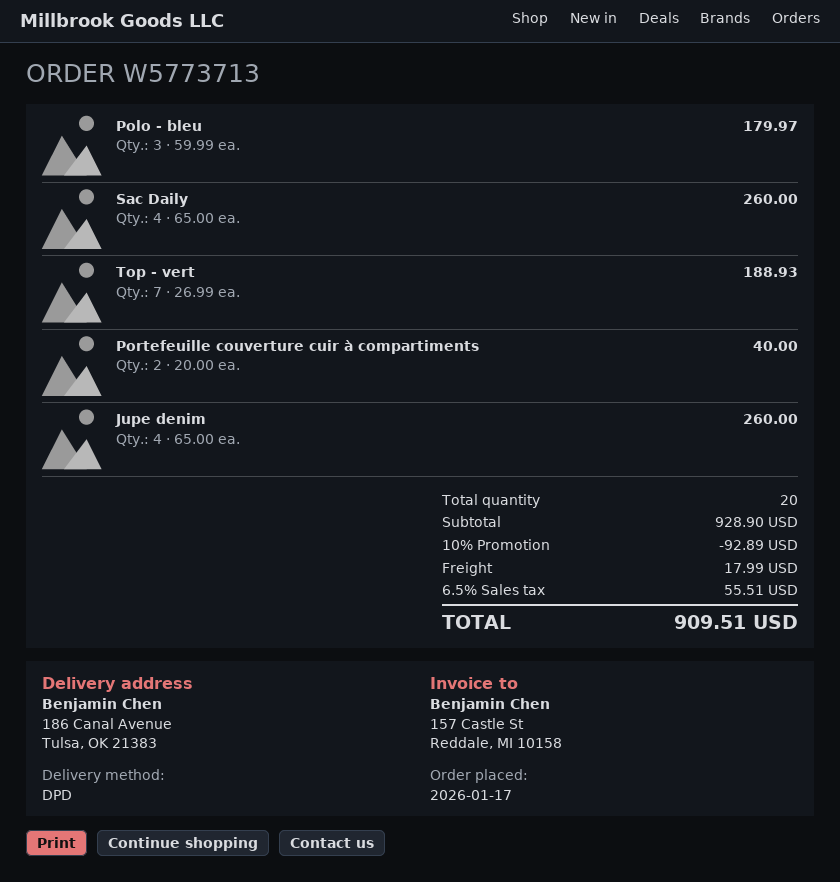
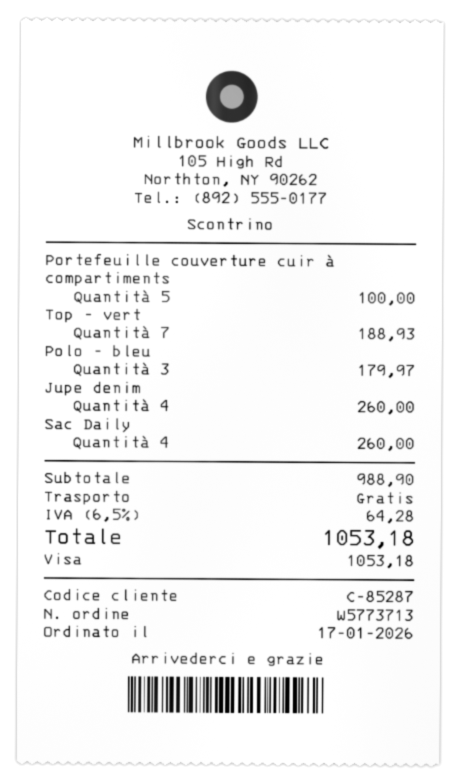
Portefeuille couverture cuir à compartiments: 2 for 40.00 -> 5 for 100.00
subtotal: 928.90 -> 988.90
discount: 10% = 92.89 -> none
shipping: 17.99 -> 0.00
tax: 6.5% = 55.51 -> 6.5% = 64.28
total: 909.51 -> 1053.18

